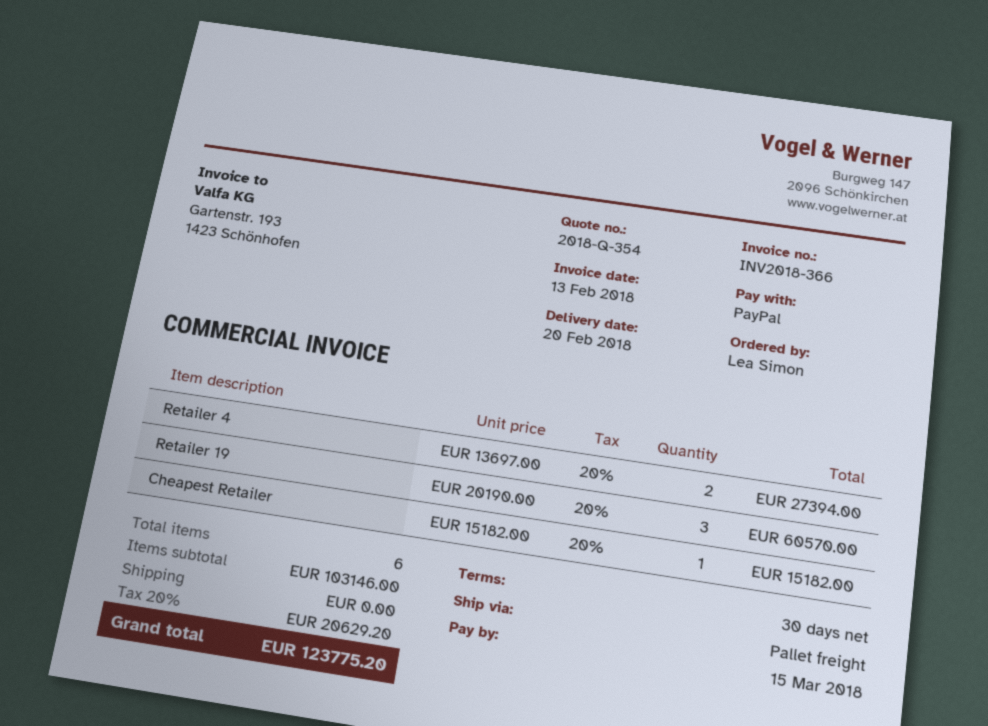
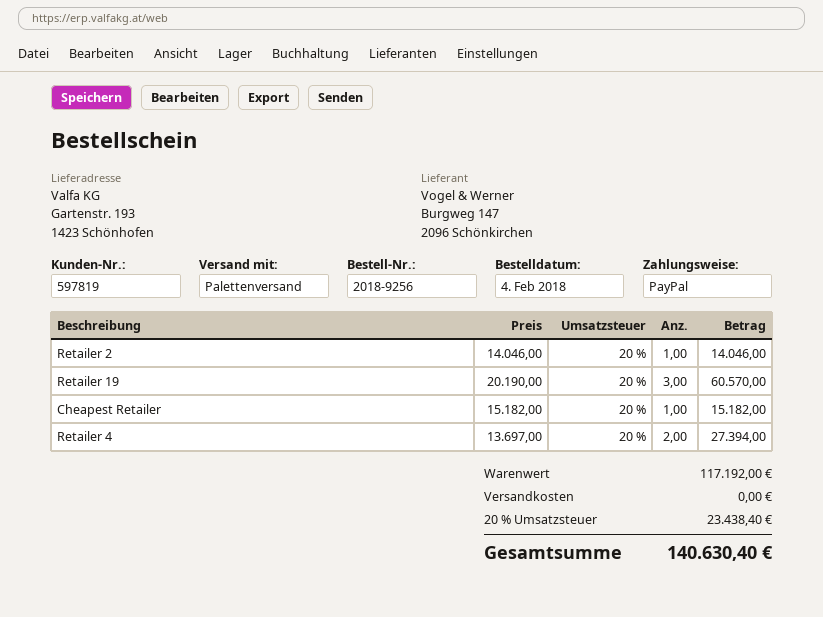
Retailer 2: none -> 1 x 14046.00 = 14046.00
subtotal: 103146.00 -> 117192.00
tax: 20% = 20629.20 -> 20% = 23438.40
total: 123775.20 -> 140630.40

